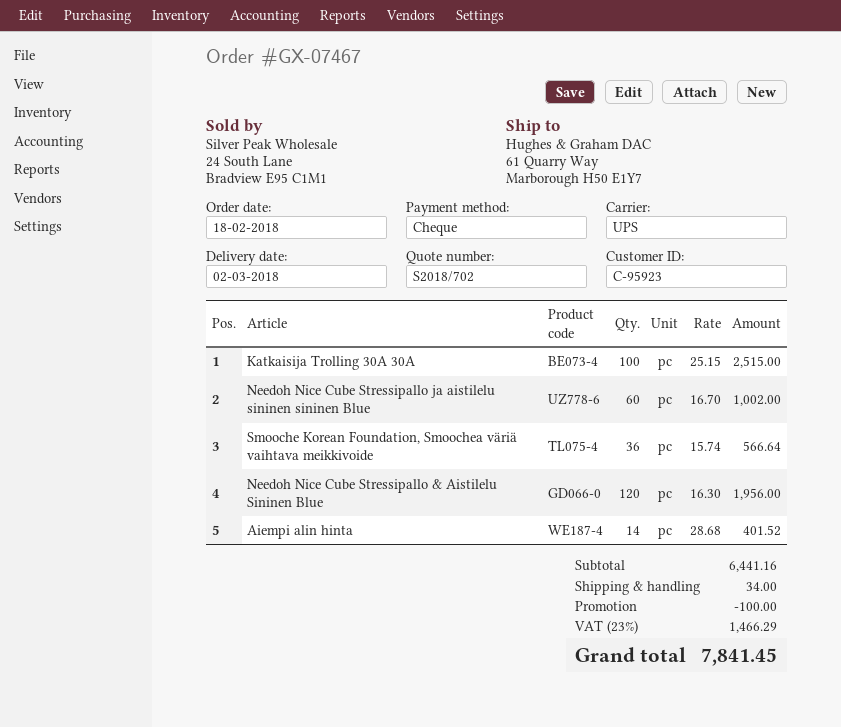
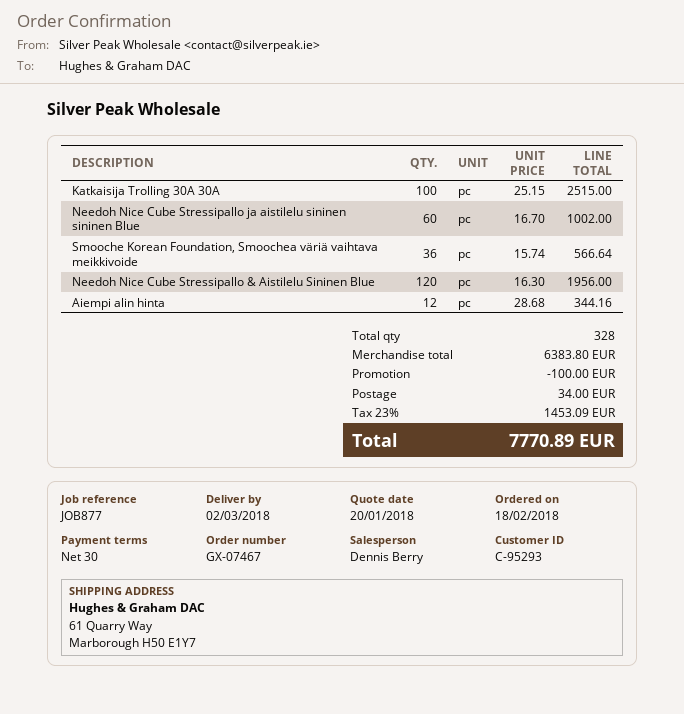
customer number: C-95923 -> C-95293
Aiempi alin hinta: 14 x 28.68 = 401.52 -> 12 x 28.68 = 344.16
subtotal: 6441.16 -> 6383.80
tax: 23% = 1466.29 -> 23% = 1453.09
total: 7841.45 -> 7770.89

